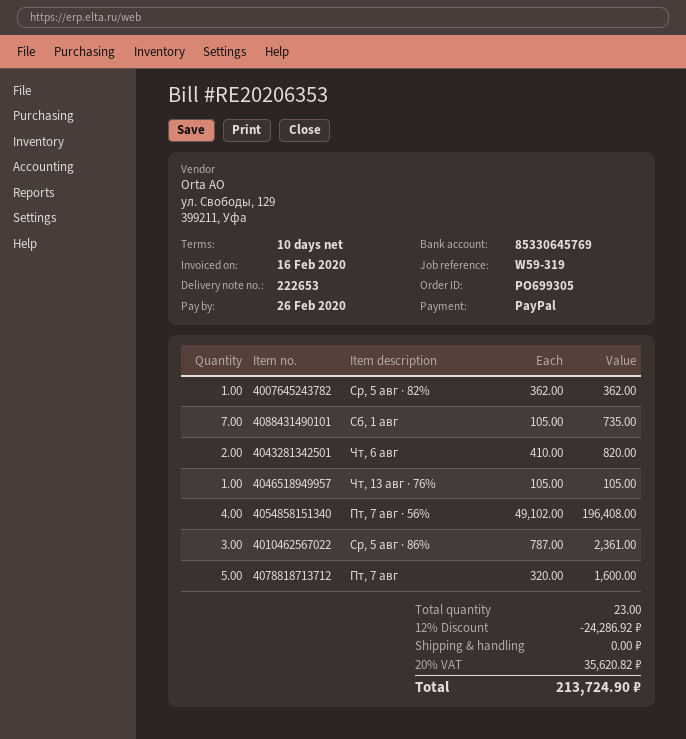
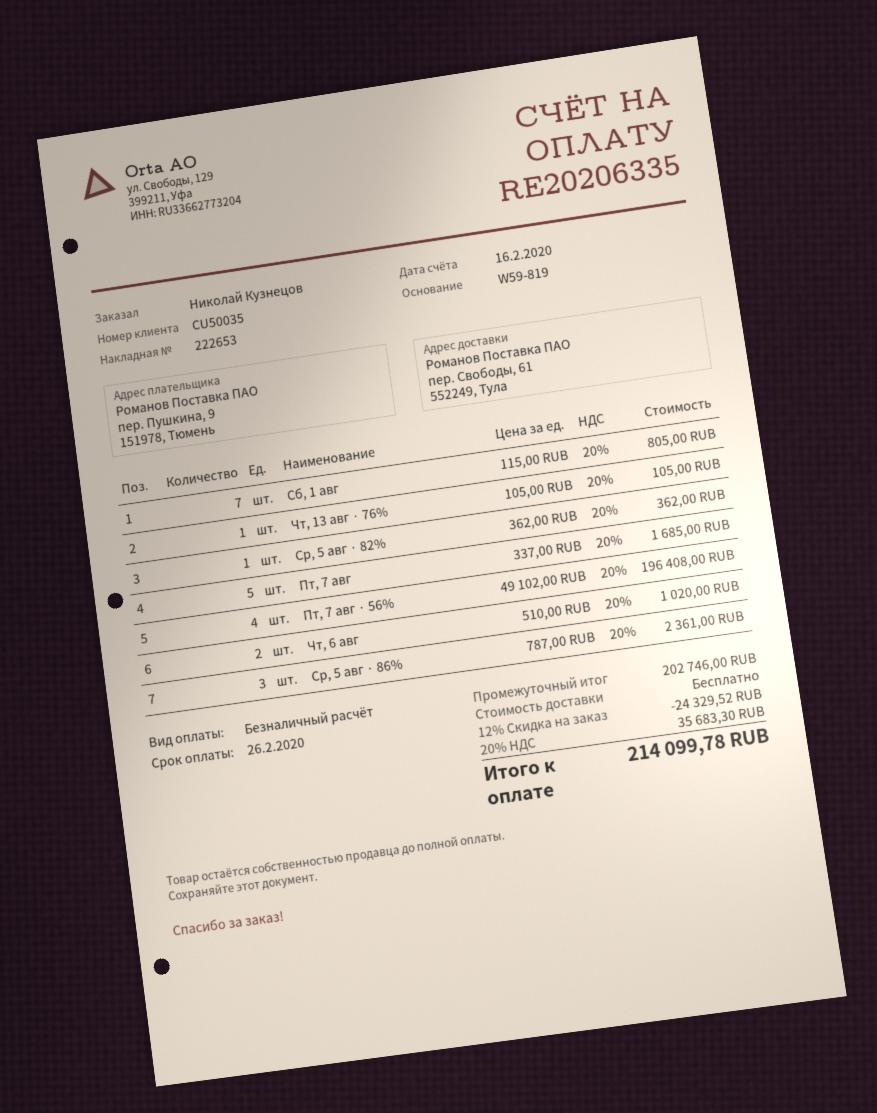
invoice number: RE20206353 -> RE20206335
reference: W59-319 -> W59-819
payment method: PayPal -> bank transfer
Сб, 1 авг: 7 x 105.00 = 735.00 -> 7 x 115.00 = 805.00
Чт, 6 авг: 2 x 410.00 = 820.00 -> 2 x 510.00 = 1020.00
Пт, 7 авг: 5 x 320.00 = 1600.00 -> 5 x 337.00 = 1685.00
discount: 12% = 24286.92 -> 12% = 24329.52
tax: 20% = 35620.82 -> 20% = 35683.30
total: 213724.90 -> 214099.78

